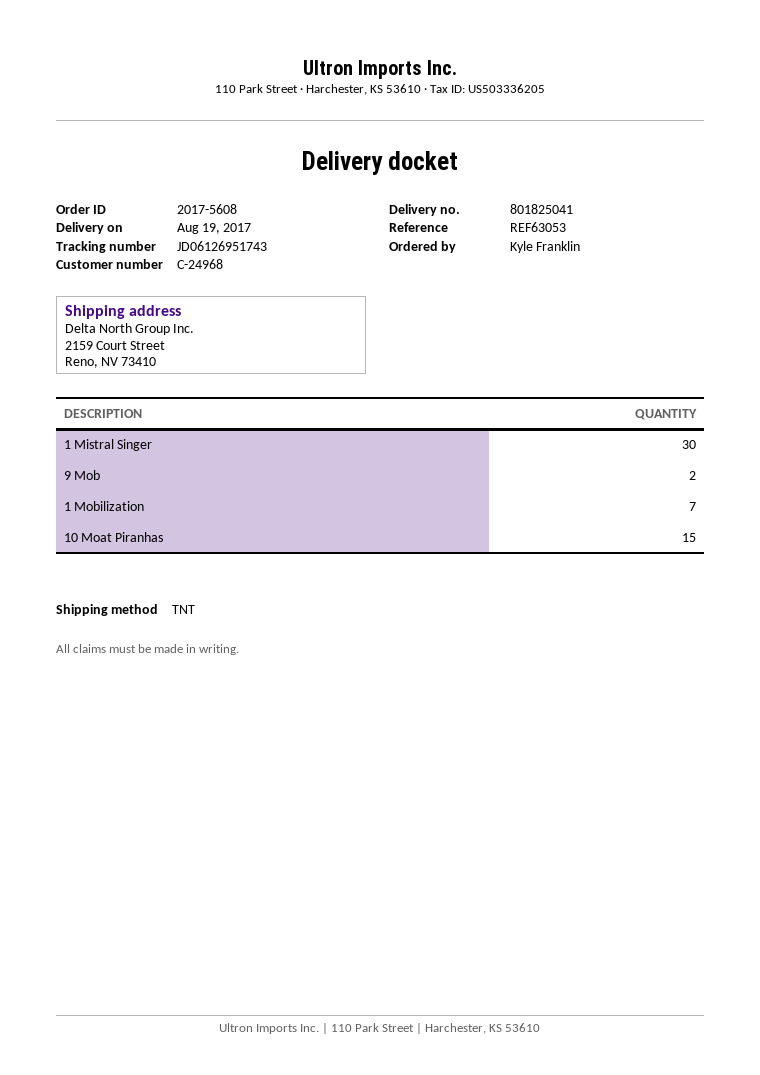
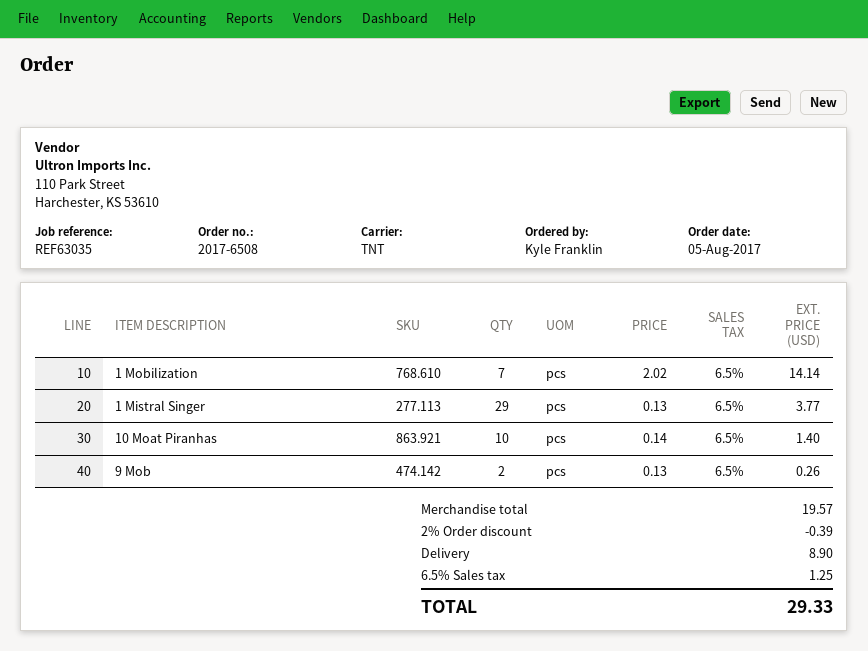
order number: 2017-5608 -> 2017-6508
reference: REF63053 -> REF63035
1 Mistral Singer: 30 -> 29
10 Moat Piranhas: 15 -> 10

